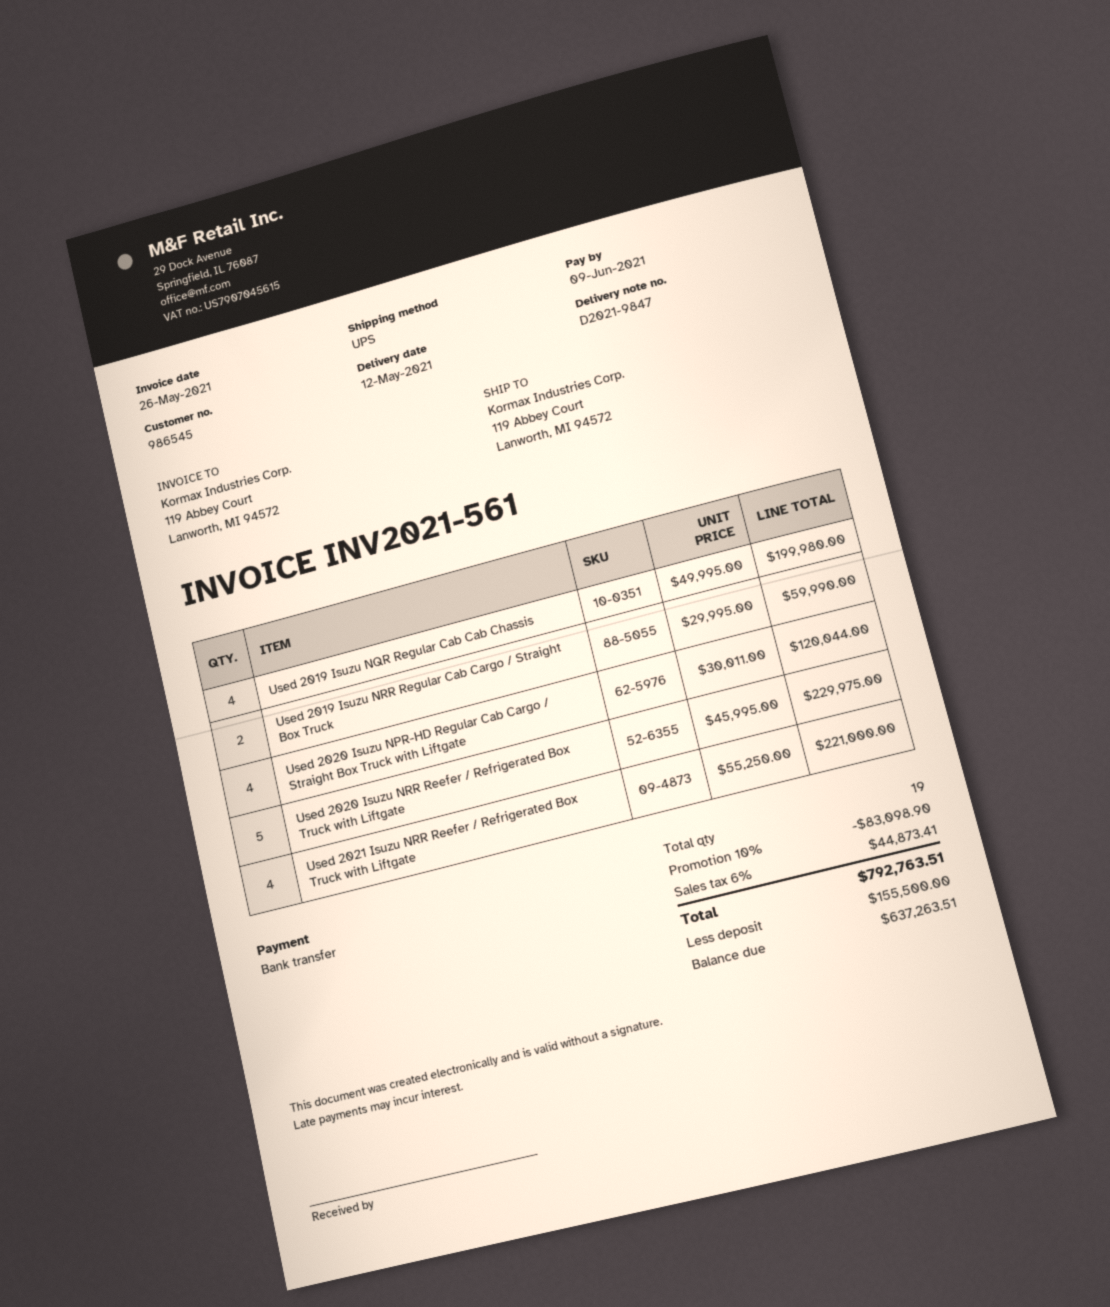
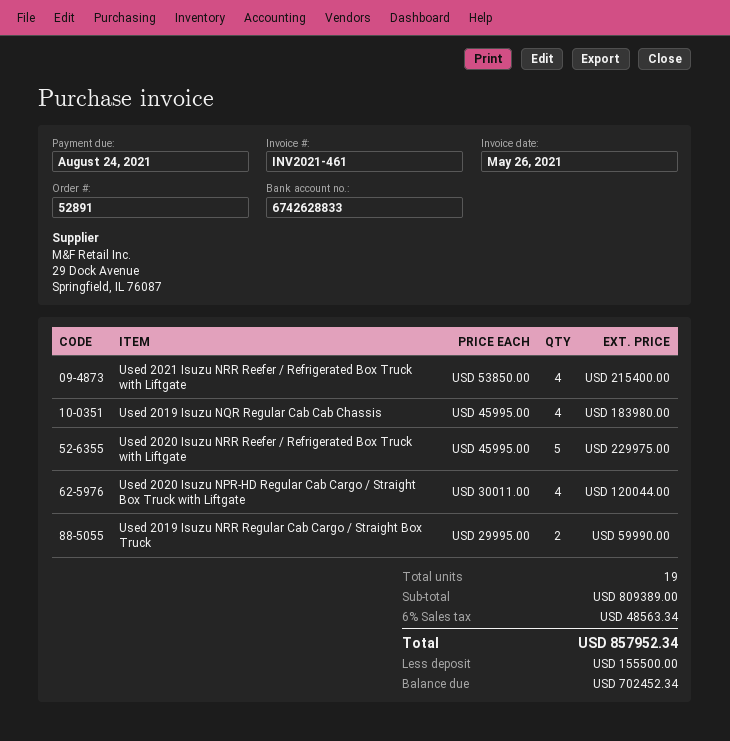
invoice number: INV2021-561 -> INV2021-461
due date: 2021-06-09 -> 2021-08-24
Used 2019 Isuzu NQR Regular Cab Cab Chassis: 4 x 49995.00 = 199980.00 -> 4 x 45995.00 = 183980.00
Used 2021 Isuzu NRR Reefer / Refrigerated Box Truck with Liftgate: 4 x 55250.00 = 221000.00 -> 4 x 53850.00 = 215400.00
discount: 10% = 83098.90 -> none
tax: 6% = 44873.41 -> 6% = 48563.34
total: 792763.51 -> 857952.34
balance: 637263.51 -> 702452.34

